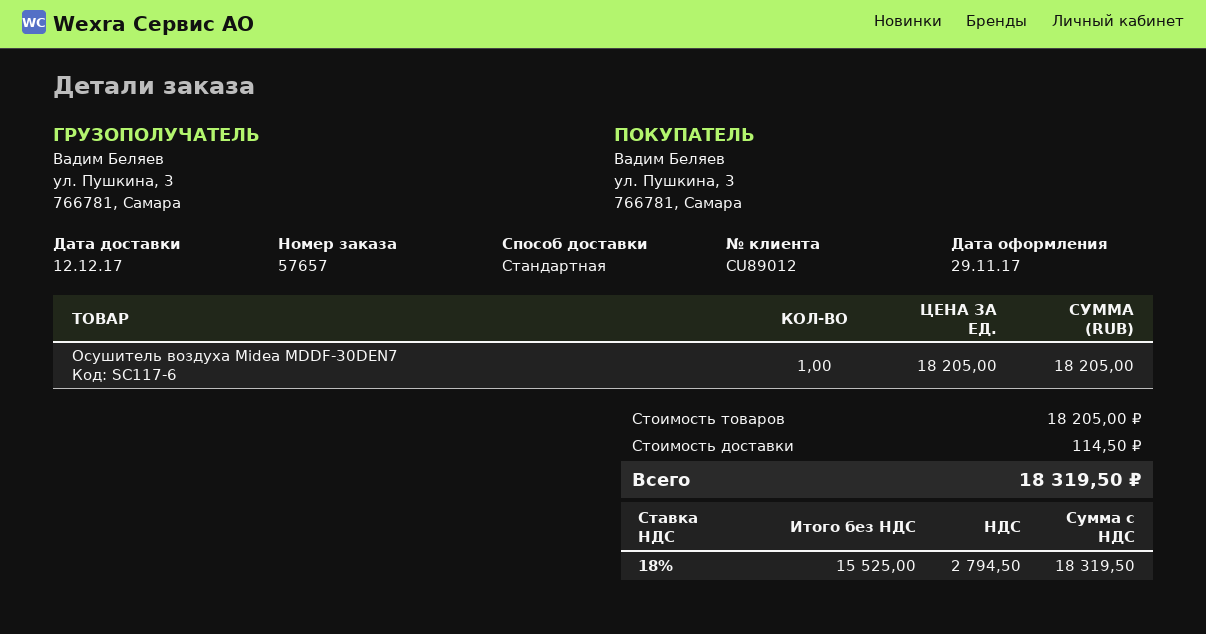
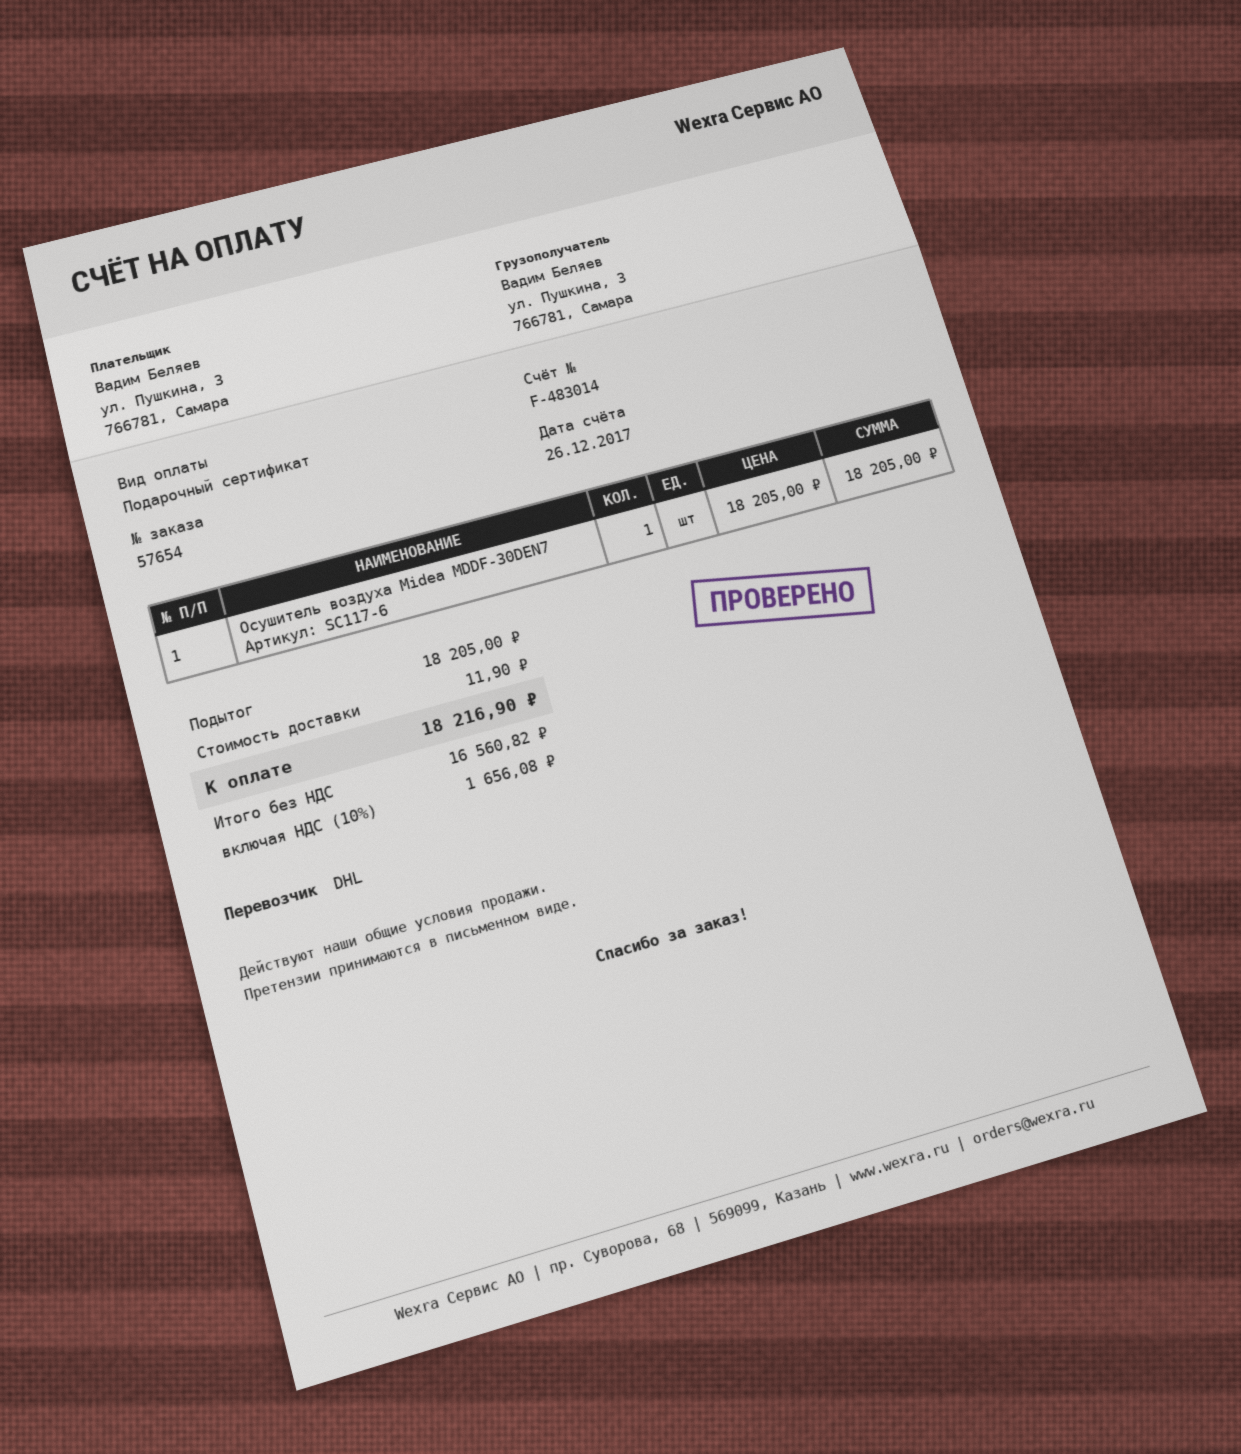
order number: 57657 -> 57654
shipping method: standard -> DHL
shipping: 114.50 -> 11.90
net: 15525.00 -> 16560.82
tax: 18% = 2794.50 -> 10% = 1656.08
total: 18319.50 -> 18216.90

